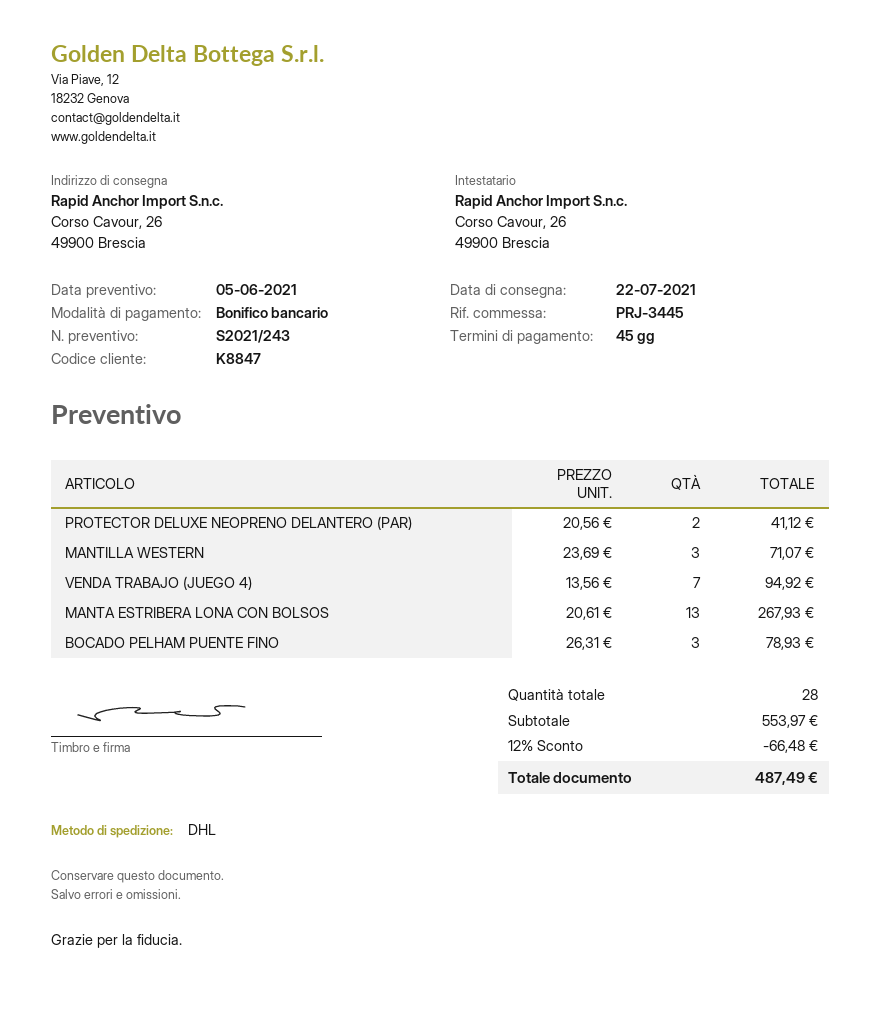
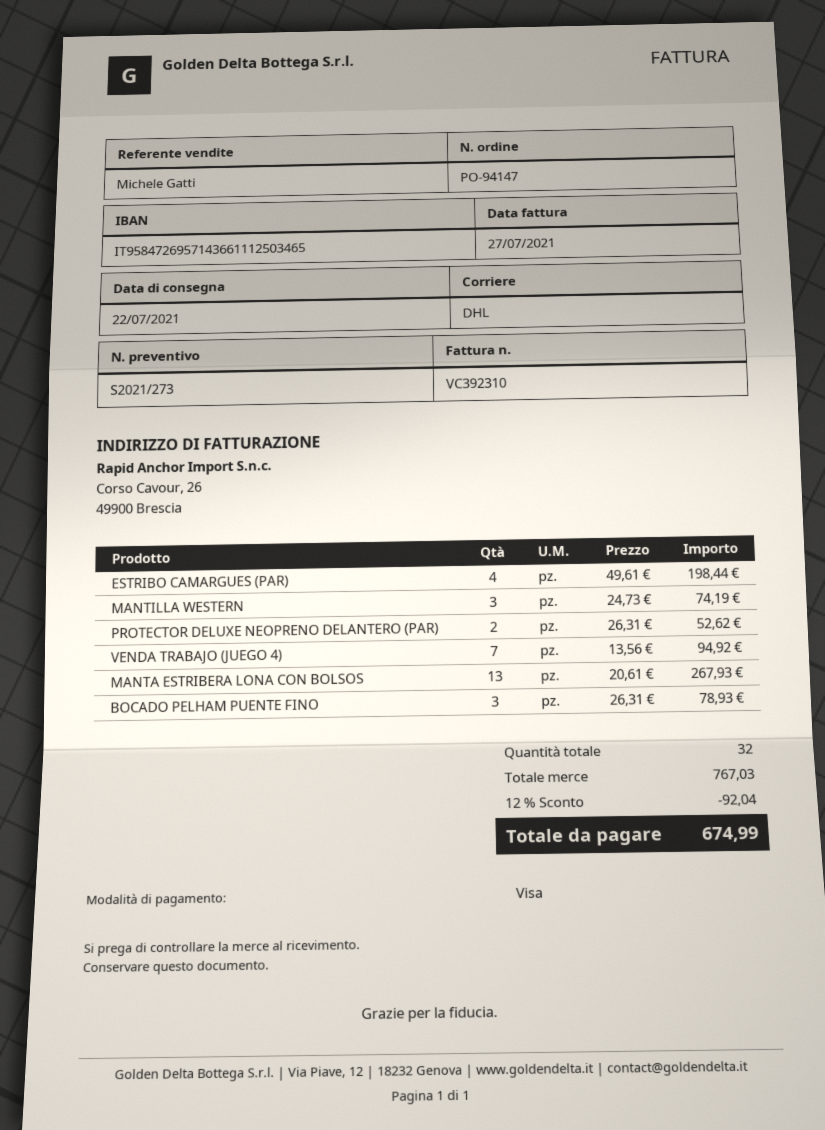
quote number: S2021/243 -> S2021/273
payment method: bank transfer -> Visa
PROTECTOR DELUXE NEOPRENO DELANTERO (PAR): 2 x 20.56 = 41.12 -> 2 x 26.31 = 52.62
MANTILLA WESTERN: 3 x 23.69 = 71.07 -> 3 x 24.73 = 74.19
ESTRIBO CAMARGUES (PAR): none -> 4 x 49.61 = 198.44
total quantity: 28 -> 32
subtotal: 553.97 -> 767.03
discount: 12% = 66.48 -> 12% = 92.04
total: 487.49 -> 674.99

